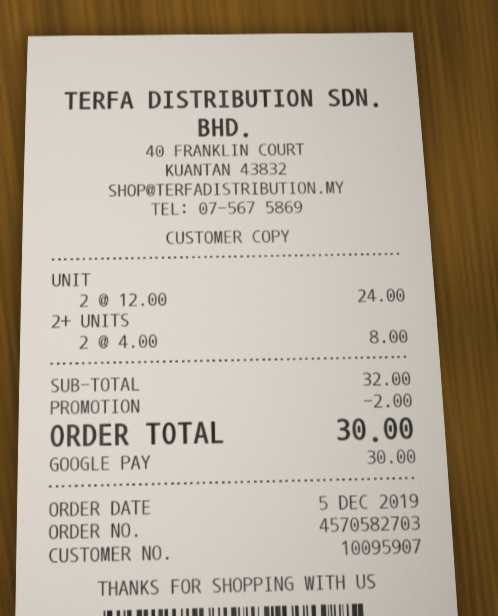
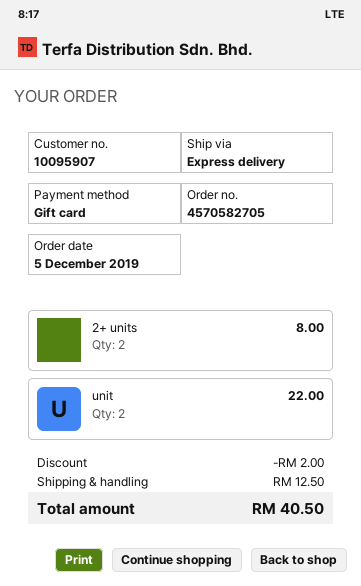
order number: 4570582703 -> 4570582705
payment method: Google Pay -> gift card
UNIT: 2 for 24.00 -> 2 for 22.00
shipping: none -> 12.50
total: 30.00 -> 40.50

